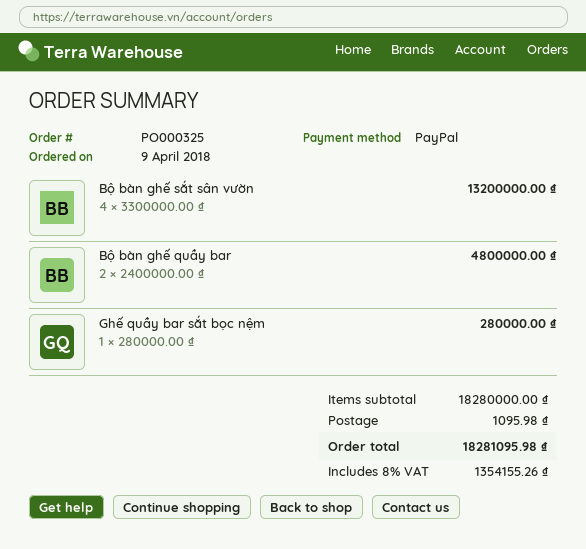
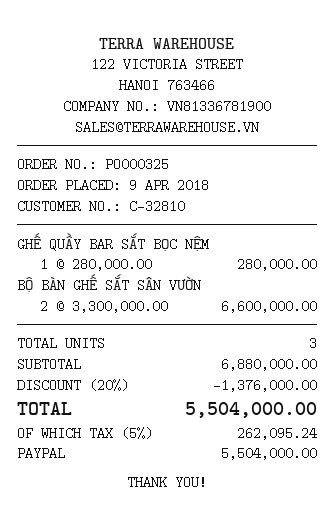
Bộ bàn ghế sắt sân vườn: 4 x 3300000.00 = 13200000.00 -> 2 x 3300000.00 = 6600000.00
Bộ bàn ghế quầy bar: 2 x 2400000.00 = 4800000.00 -> none
subtotal: 18280000.00 -> 6880000.00
discount: none -> 20% = 1376000.00
shipping: 1095.98 -> none
tax: 8% = 1354155.26 -> 5% = 262095.24
total: 18281095.98 -> 5504000.00

